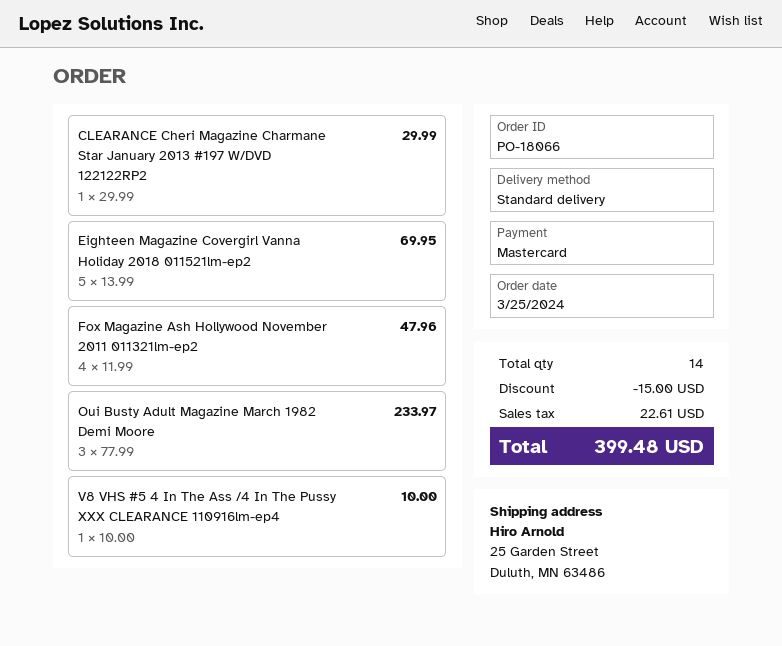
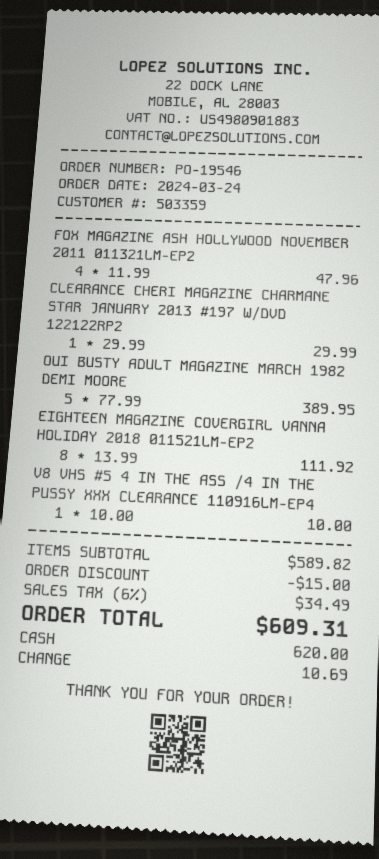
order number: PO-18066 -> PO-19546
order date: 2024-03-25 -> 2024-03-24
payment method: Mastercard -> cash
Eighteen Magazine Covergirl Vanna Holiday 2018 011521lm-ep2: 5 x 13.99 = 69.95 -> 8 x 13.99 = 111.92
Oui Busty Adult Magazine March 1982 Demi Moore: 3 x 77.99 = 233.97 -> 5 x 77.99 = 389.95
tax: 22.61 -> 34.49
total: 399.48 -> 609.31

